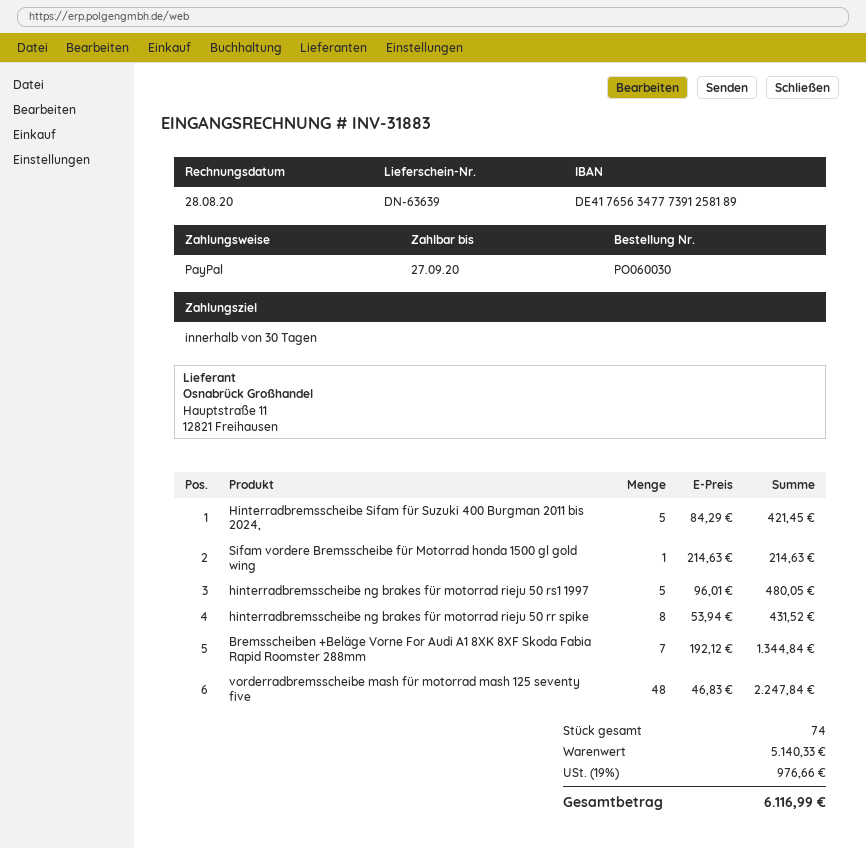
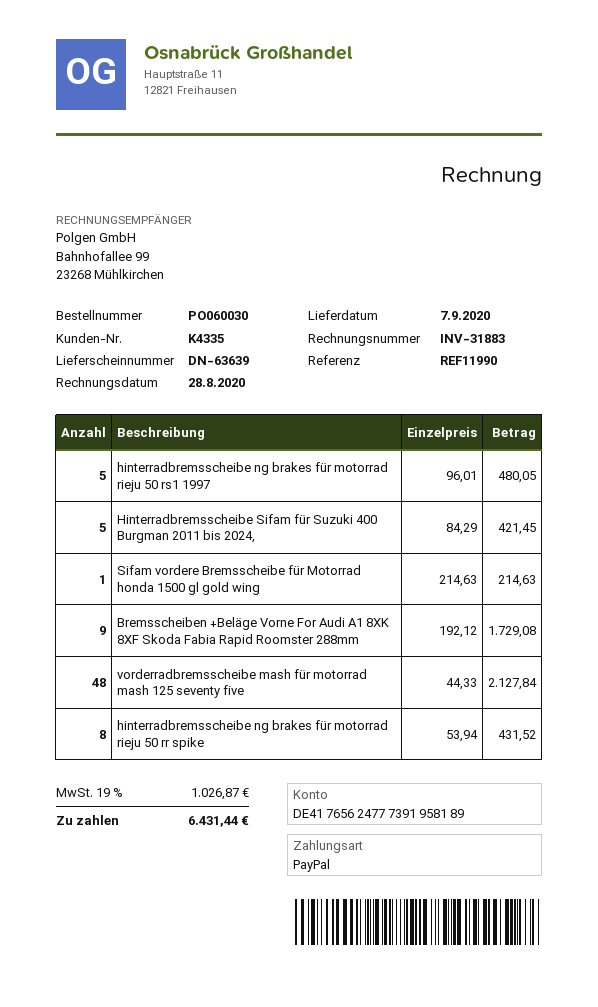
bank account: DE41765634777391258189 -> DE41765624777391958189
Bremsscheiben +Beläge Vorne For Audi A1 8XK 8XF Skoda Fabia Rapid Roomster 288mm: 7 x 192.12 = 1344.84 -> 9 x 192.12 = 1729.08
vorderradbremsscheibe mash für motorrad mash 125 seventy five: 48 x 46.83 = 2247.84 -> 48 x 44.33 = 2127.84
tax: 19% = 976.66 -> 19% = 1026.87
total: 6116.99 -> 6431.44

